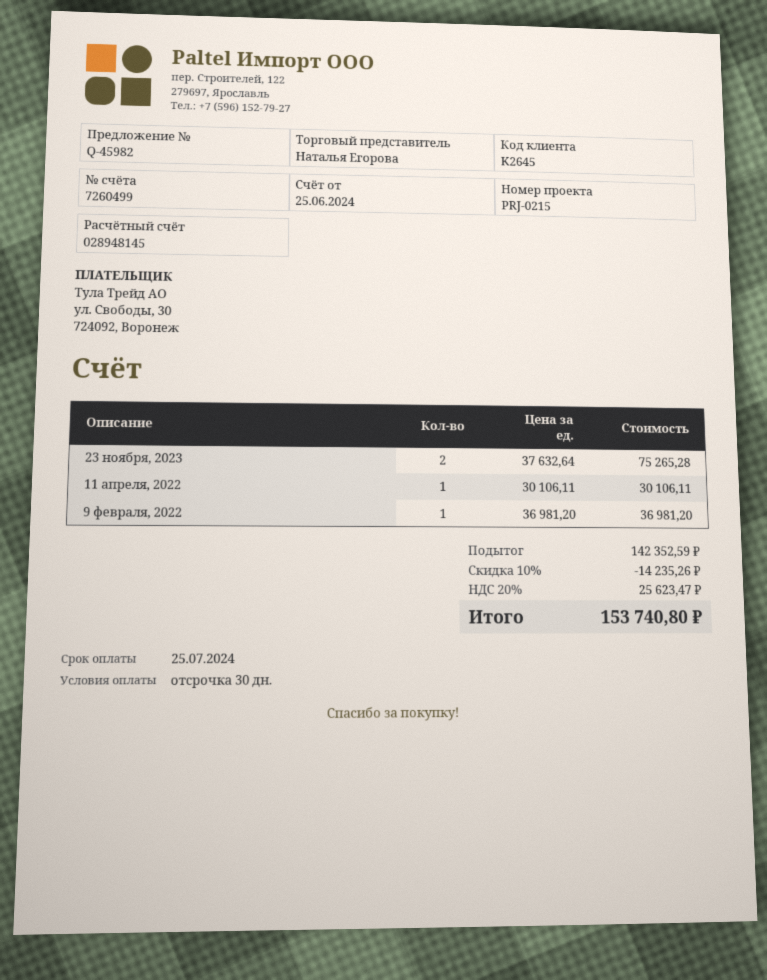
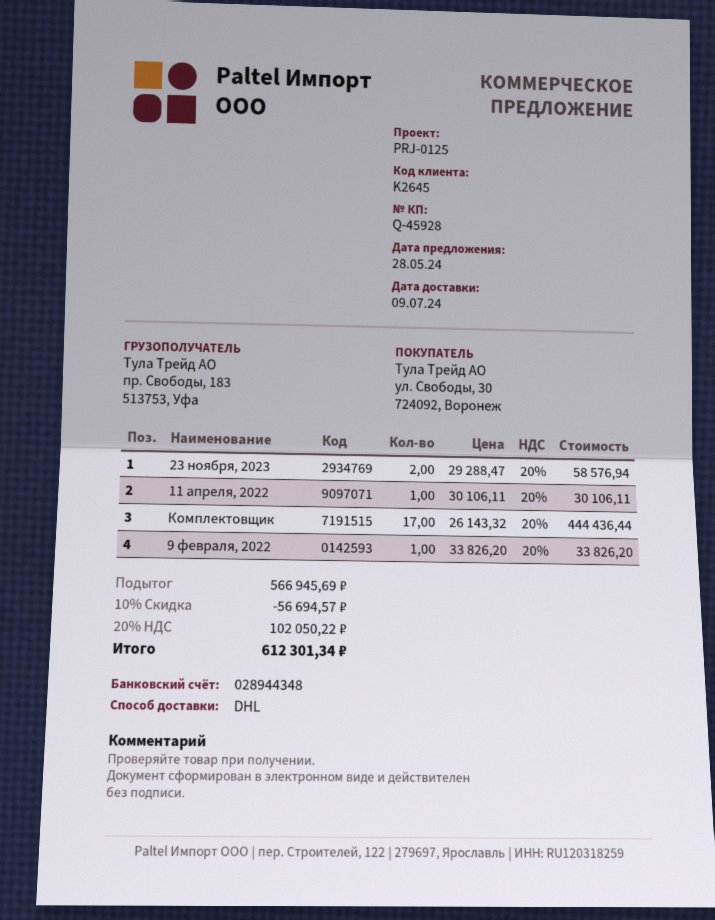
quote number: Q-45982 -> Q-45928
reference: PRJ-0215 -> PRJ-0125
bank account: 028948145 -> 028944348
23 ноября, 2023: 2 x 37632.64 = 75265.28 -> 2 x 29288.47 = 58576.94
9 февраля, 2022: 1 x 36981.20 = 36981.20 -> 1 x 33826.20 = 33826.20
Комплектовщик: none -> 17 x 26143.32 = 444436.44
subtotal: 142352.59 -> 566945.69
discount: 10% = 14235.26 -> 10% = 56694.57
tax: 20% = 25623.47 -> 20% = 102050.22
total: 153740.80 -> 612301.34

